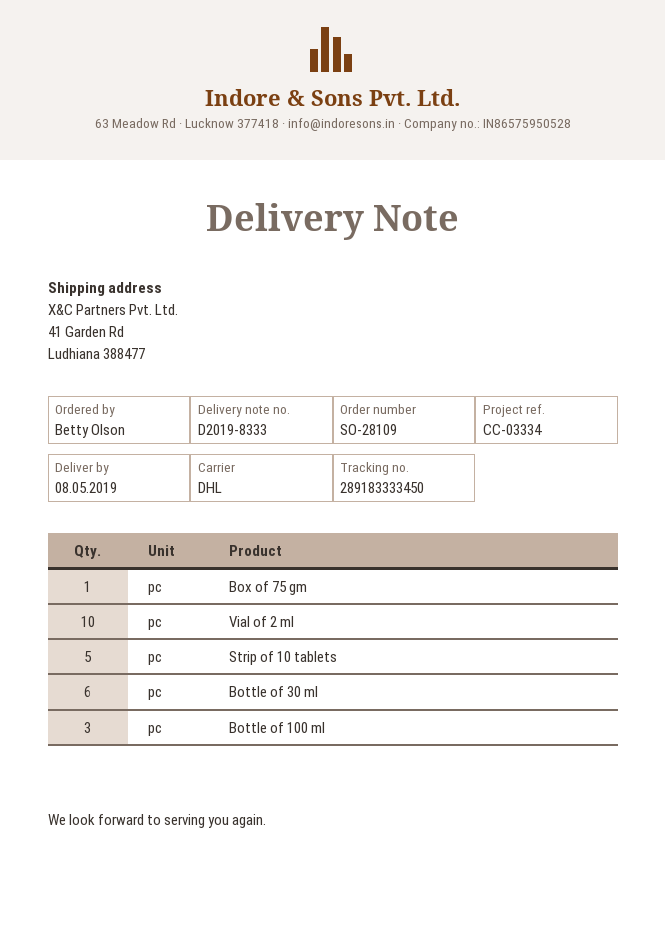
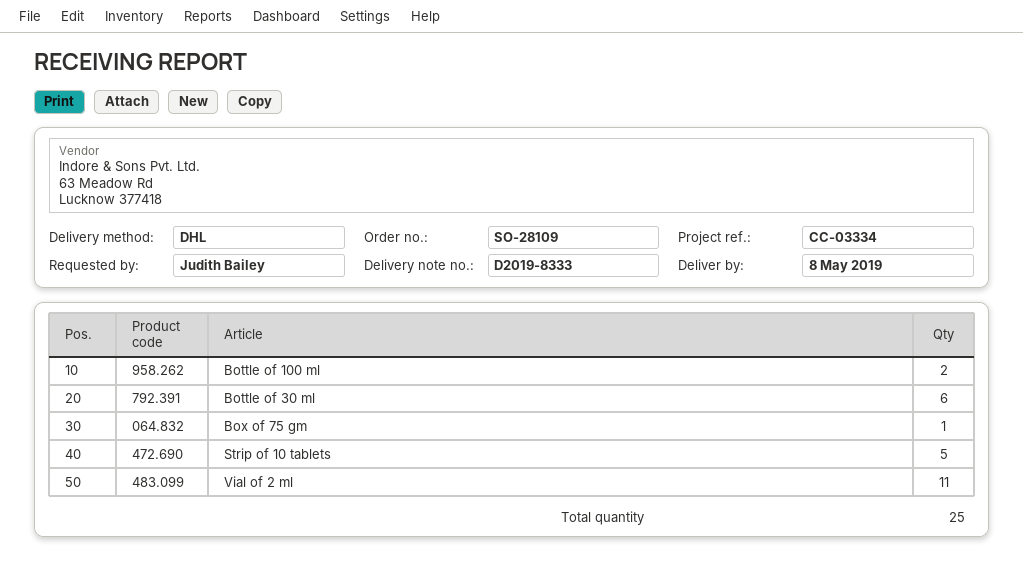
ordered by: Betty Olson -> Judith Bailey
Vial of 2 ml: 10 -> 11
Bottle of 100 ml: 3 -> 2

